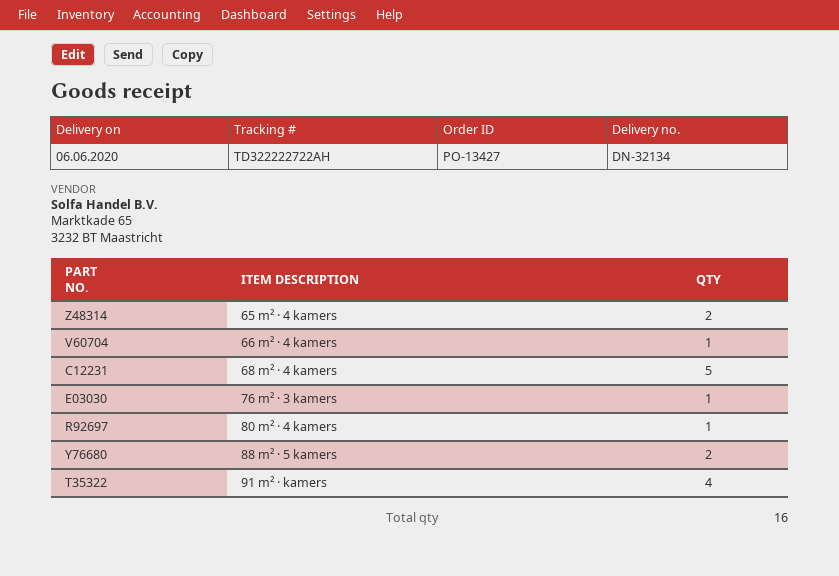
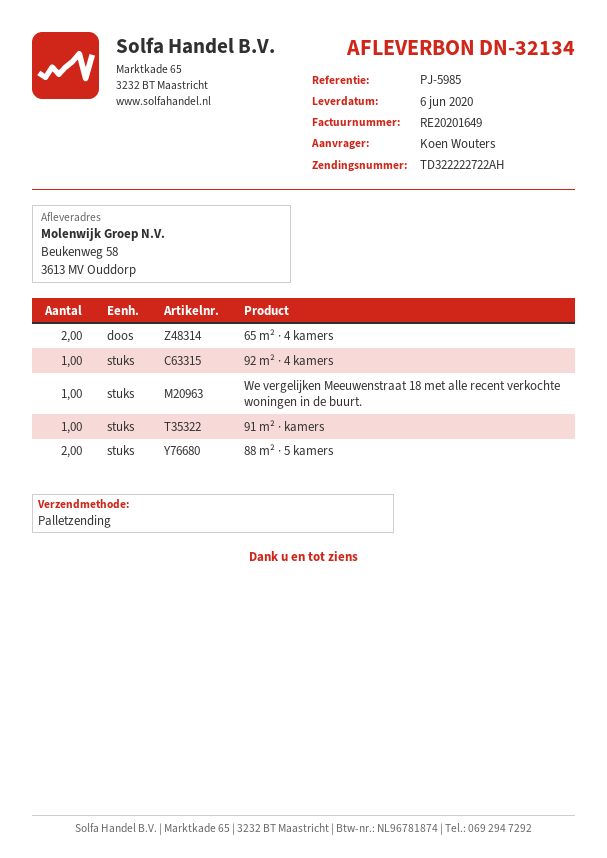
66 m² · 4 kamers: 1 -> none
68 m² · 4 kamers: 5 -> none
76 m² · 3 kamers: 1 -> none
80 m² · 4 kamers: 1 -> none
91 m² · kamers: 4 -> 1
92 m² · 4 kamers: none -> 1
We vergelijken Meeuwenstraat 18 met alle recent verkochte woningen in de buurt.: none -> 1

